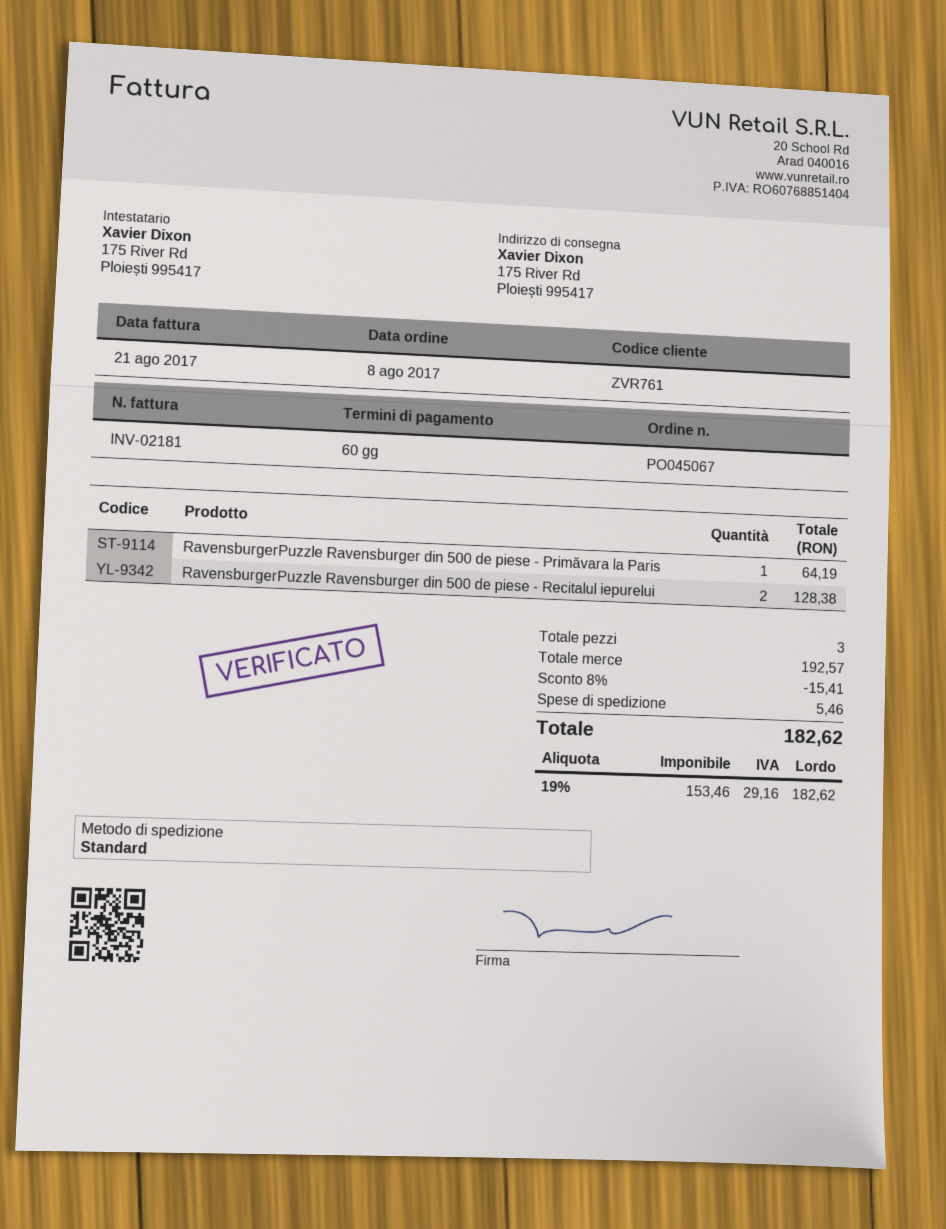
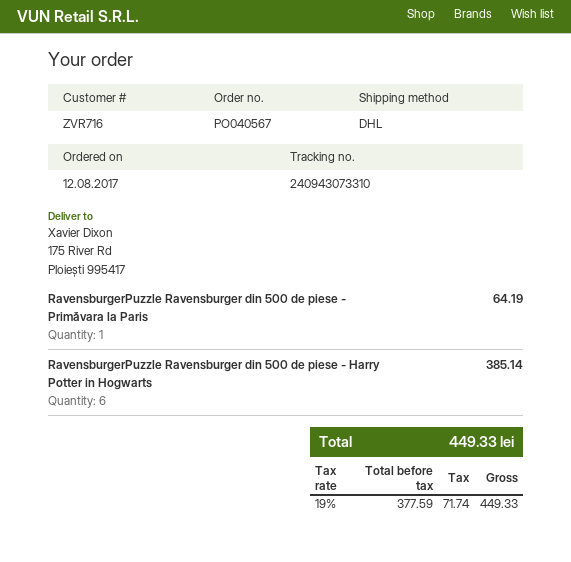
order number: PO045067 -> PO040567
order date: 2017-08-08 -> 2017-08-12
customer number: ZVR761 -> ZVR716
shipping method: standard -> DHL
RavensburgerPuzzle Ravensburger din 500 de piese - Recitalul iepurelui: 2 for 128.38 -> none
RavensburgerPuzzle Ravensburger din 500 de piese - Harry Potter in Hogwarts: none -> 6 for 385.14
discount: 8% = 15.41 -> none
shipping: 5.46 -> none
net: 153.46 -> 377.59
tax: 19% = 29.16 -> 19% = 71.74
total: 182.62 -> 449.33

